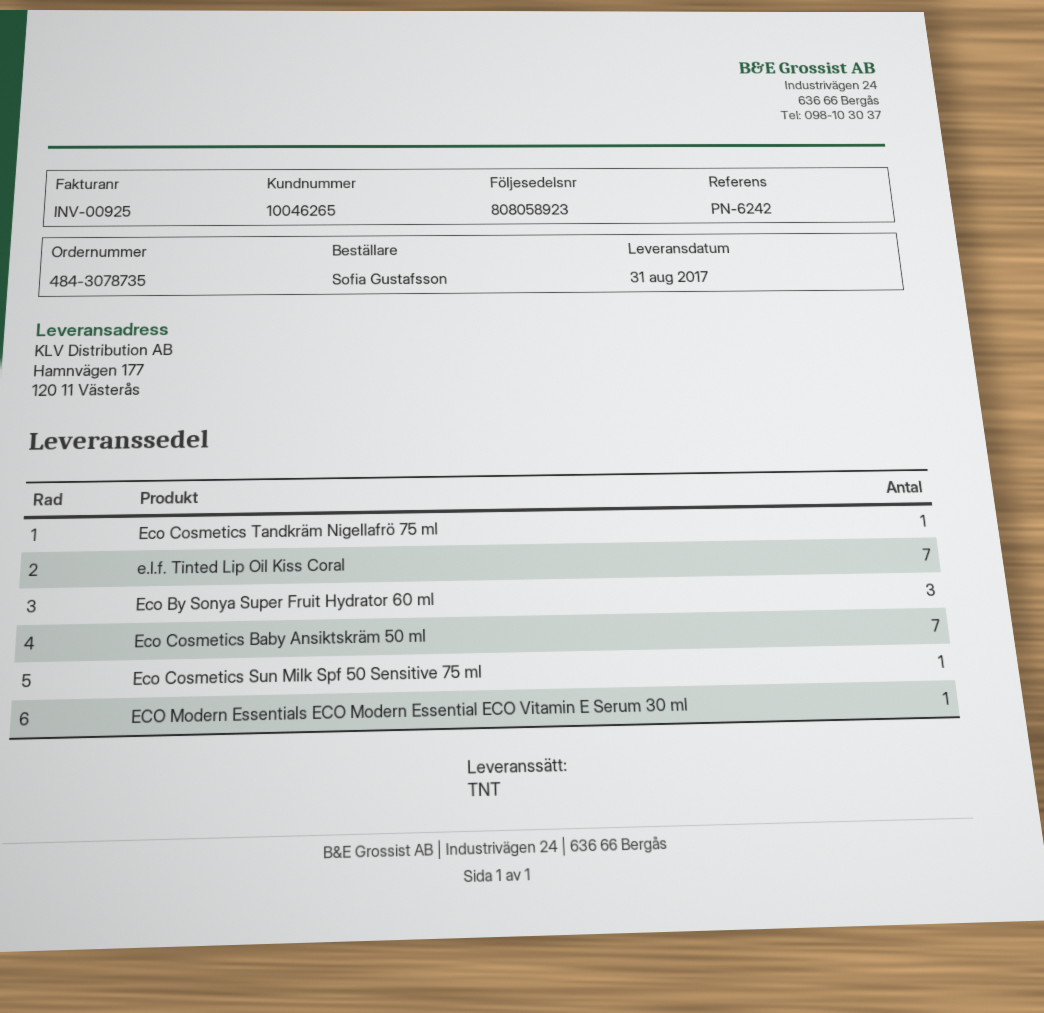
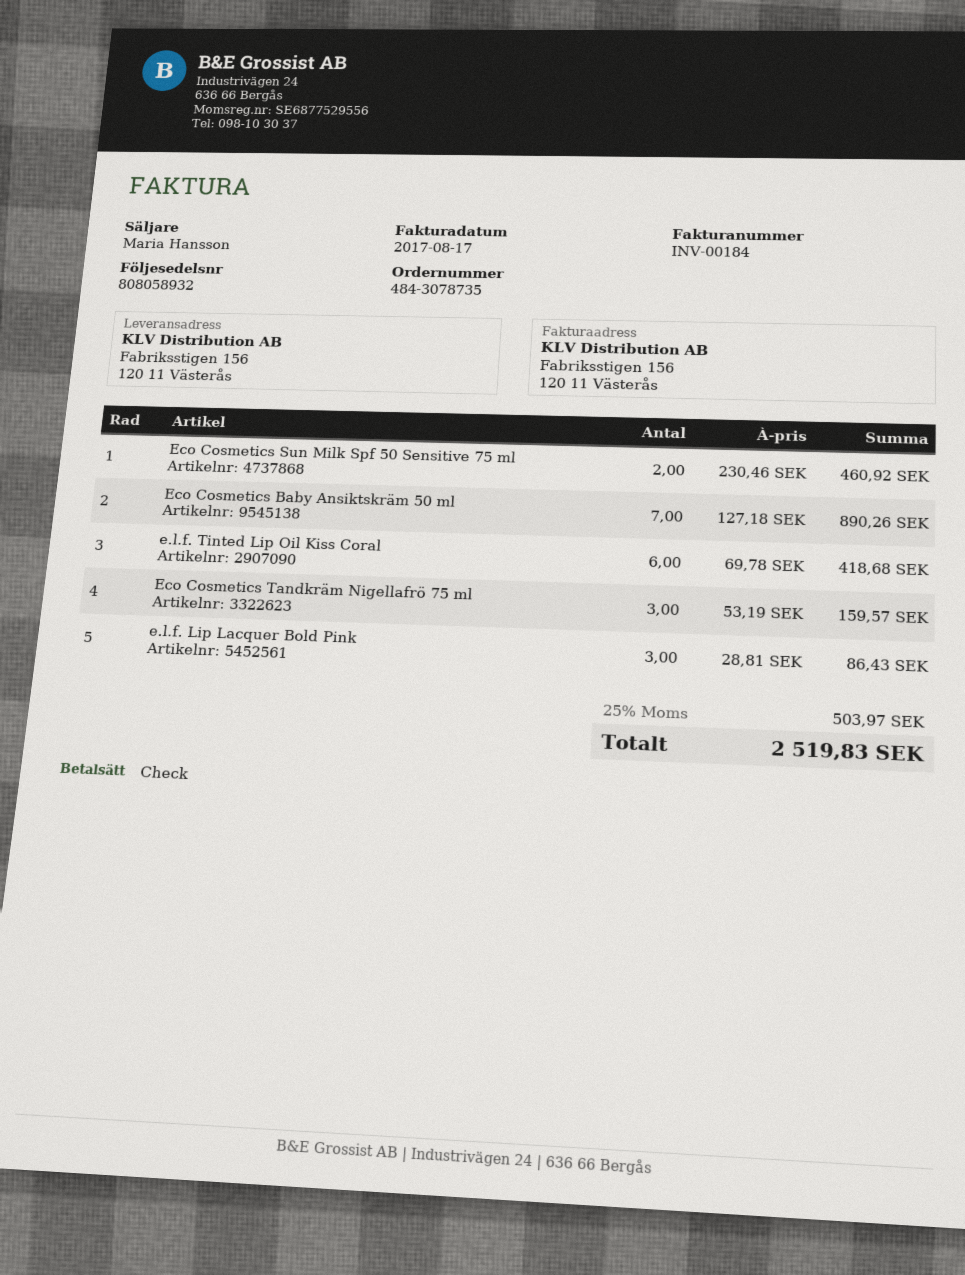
delivery note number: 808058923 -> 808058932
invoice number: INV-00925 -> INV-00184
ship to: Hamnvägen 177, 120 11 Västerås -> Fabriksstigen 156, 120 11 Västerås
Eco Cosmetics Tandkräm Nigellafrö 75 ml: 1 -> 3
e.l.f. Tinted Lip Oil Kiss Coral: 7 -> 6
Eco By Sonya Super Fruit Hydrator 60 ml: 3 -> none
Eco Cosmetics Sun Milk Spf 50 Sensitive 75 ml: 1 -> 2
ECO Modern Essentials ECO Modern Essential ECO Vitamin E Serum 30 ml: 1 -> none
e.l.f. Lip Lacquer Bold Pink: none -> 3

